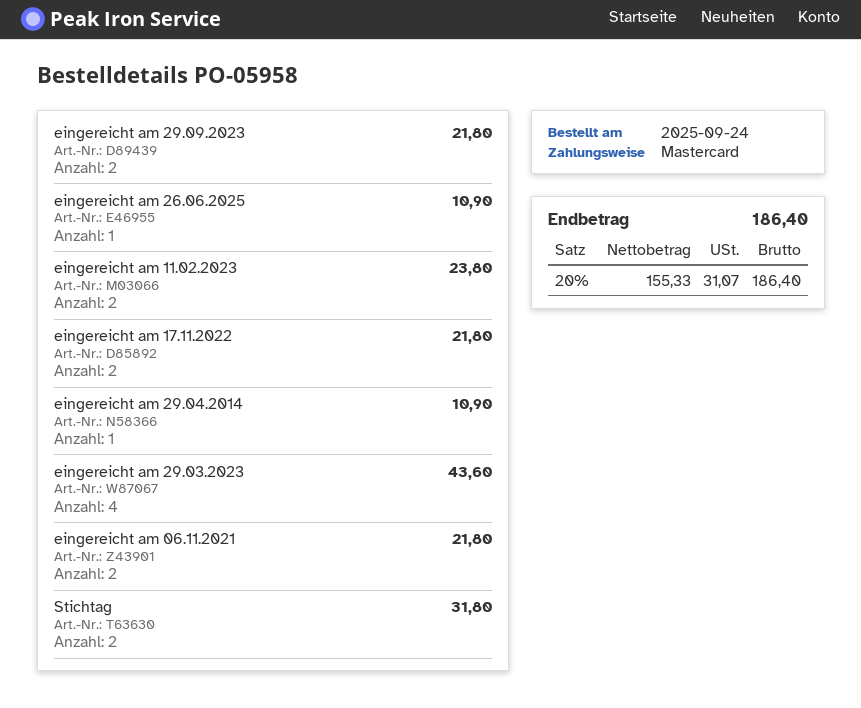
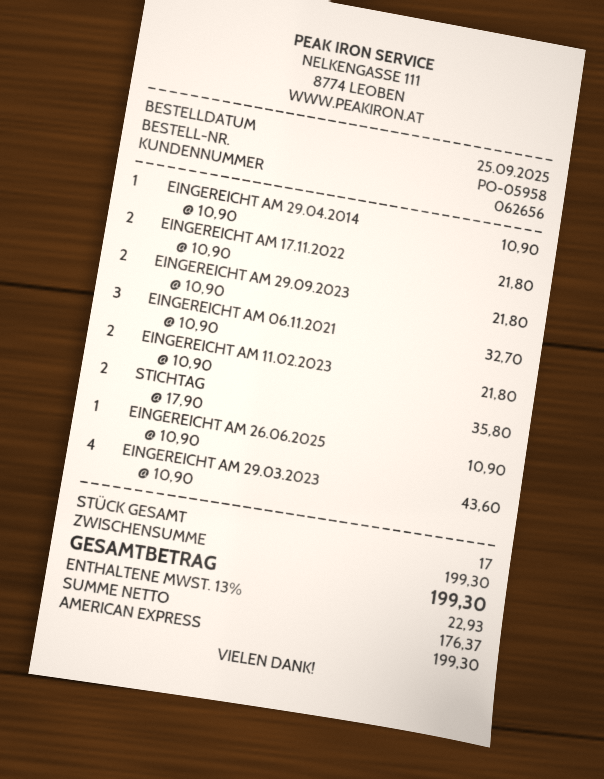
order date: 2025-09-24 -> 2025-09-25
payment method: Mastercard -> American Express
eingereicht am 11.02.2023: 2 for 23.80 -> 2 for 21.80
eingereicht am 06.11.2021: 2 for 21.80 -> 3 for 32.70
Stichtag: 2 for 31.80 -> 2 for 35.80
net: 155.33 -> 176.37
tax: 20% = 31.07 -> 13% = 22.93
total: 186.40 -> 199.30

